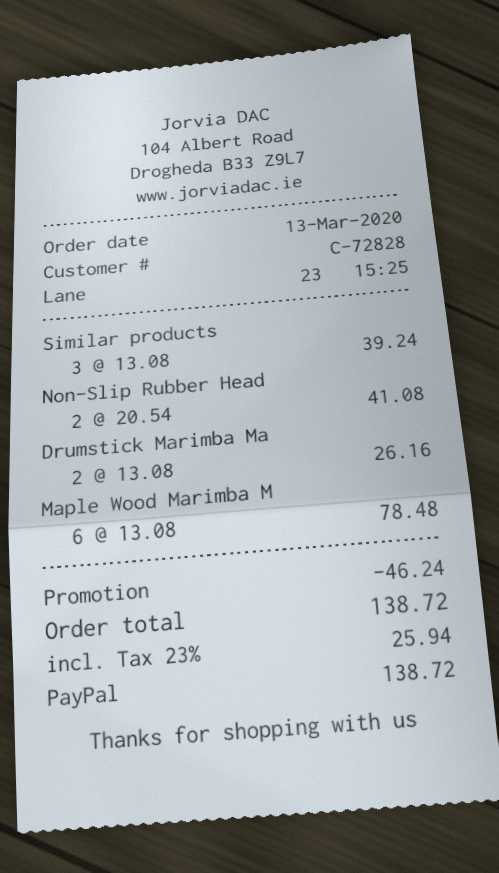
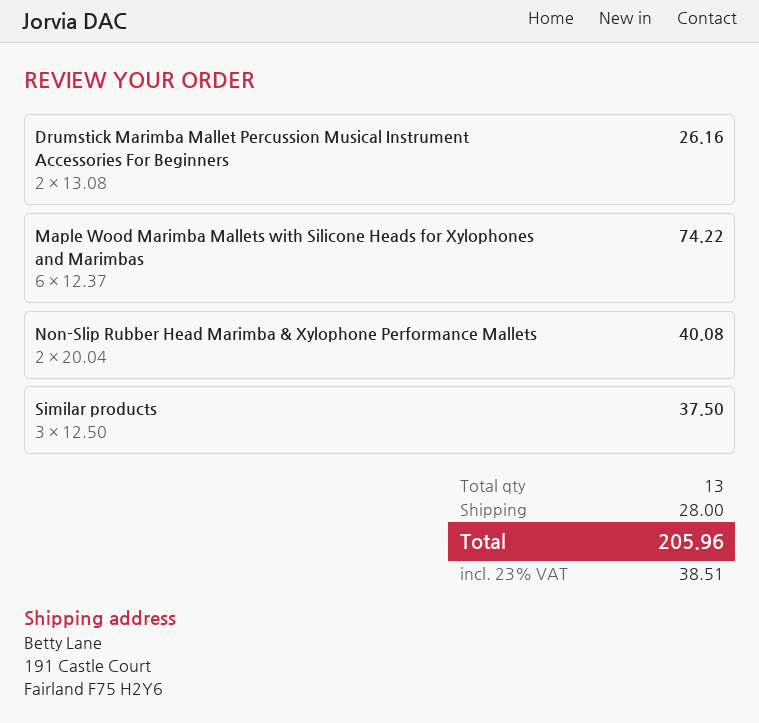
Similar products: 3 x 13.08 = 39.24 -> 3 x 12.50 = 37.50
Non-Slip Rubber Head: 2 x 20.54 = 41.08 -> 2 x 20.04 = 40.08
Maple Wood Marimba M: 6 x 13.08 = 78.48 -> 6 x 12.37 = 74.22
discount: 46.24 -> none
shipping: none -> 28.00
tax: 23% = 25.94 -> 23% = 38.51
total: 138.72 -> 205.96

